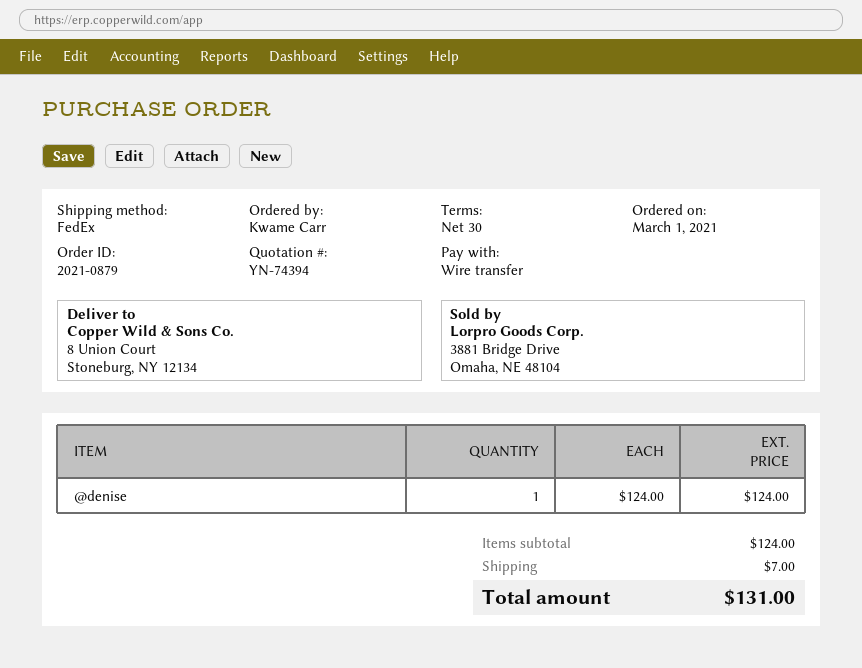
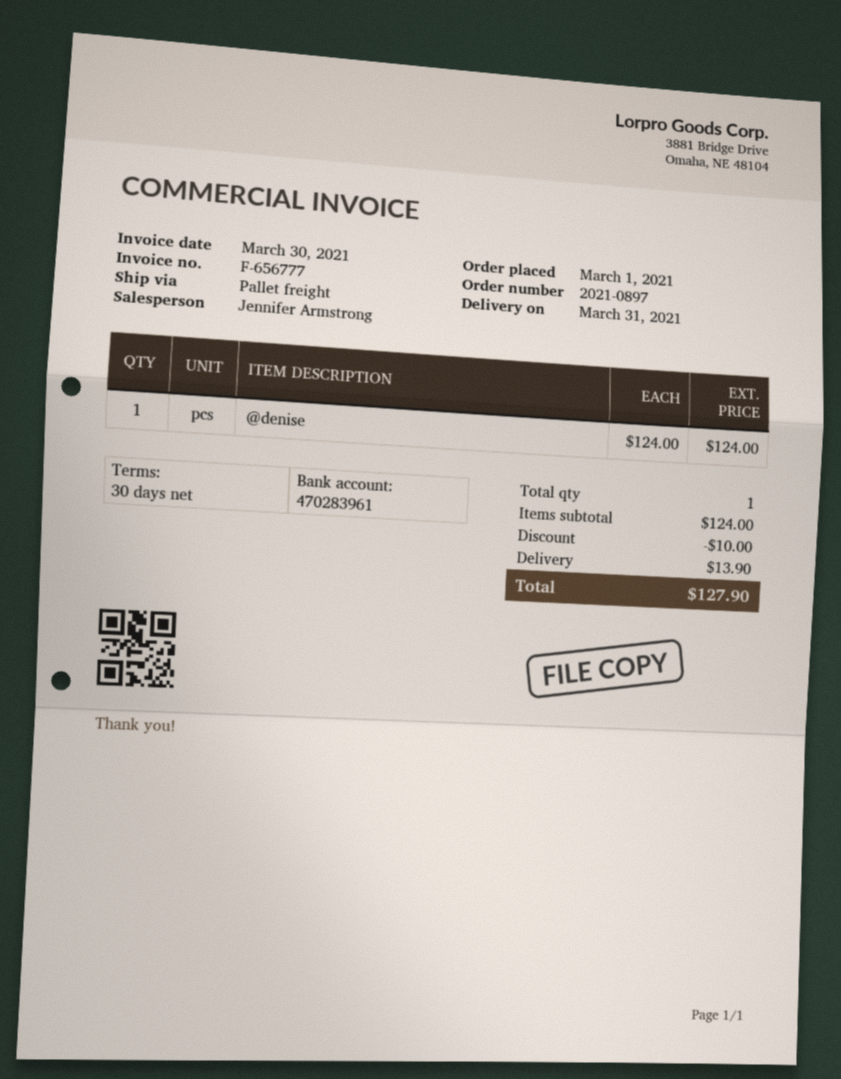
order number: 2021-0879 -> 2021-0897
shipping method: FedEx -> pallet freight
discount: none -> 10.00
shipping: 7.00 -> 13.90
total: 131.00 -> 127.90

